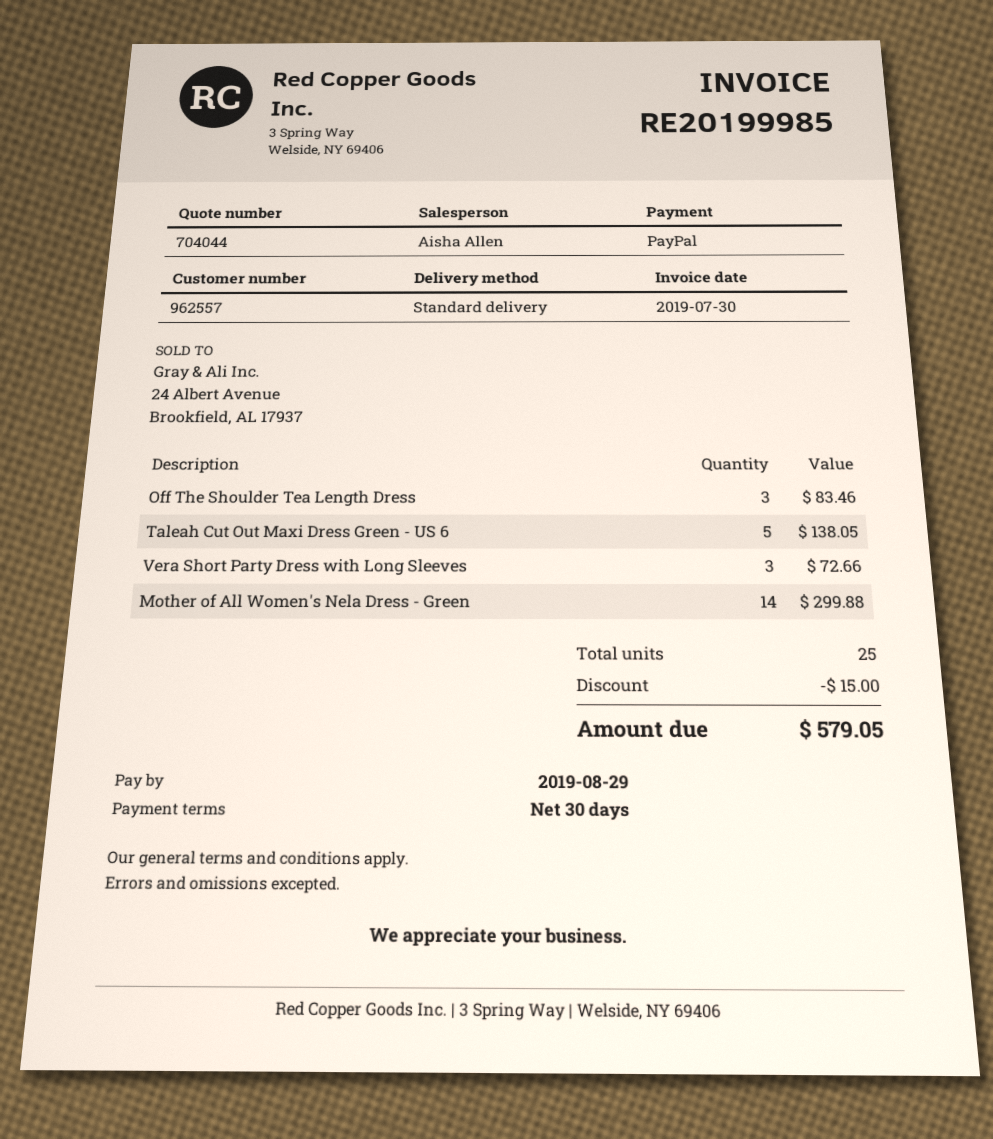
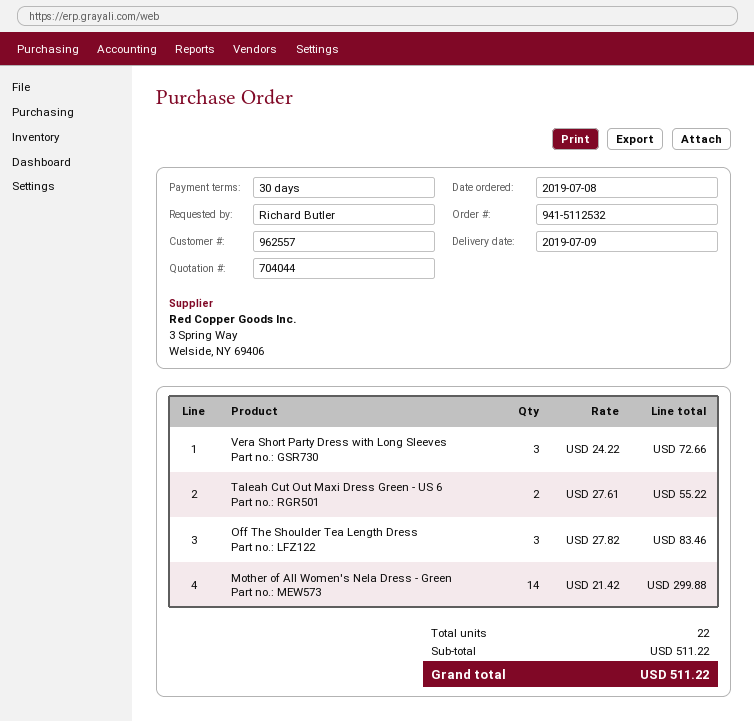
Taleah Cut Out Maxi Dress Green - US 6: 5 for 138.05 -> 2 for 55.22
total quantity: 25 -> 22
discount: 15.00 -> none
total: 579.05 -> 511.22

